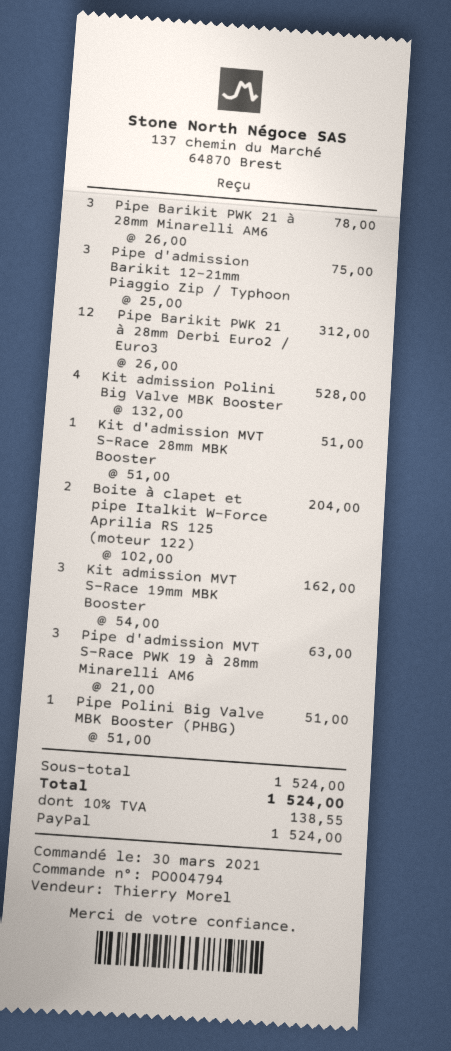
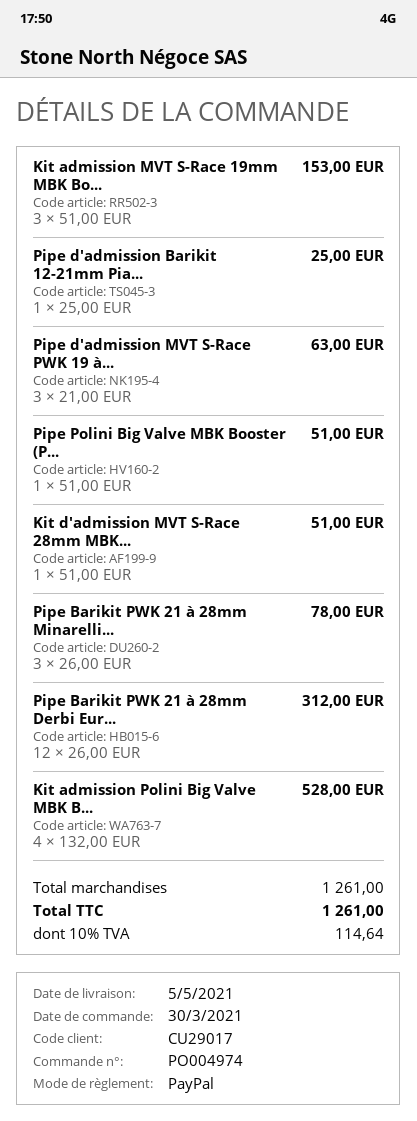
order number: PO004794 -> PO004974
Pipe d'admission Barikit 12-21mm Piaggio Zip / Typhoon: 3 x 25.00 = 75.00 -> 1 x 25.00 = 25.00
Boite à clapet et pipe Italkit W-Force Aprilia RS 125 (moteur 122): 2 x 102.00 = 204.00 -> none
Kit admission MVT S-Race 19mm MBK Booster: 3 x 54.00 = 162.00 -> 3 x 51.00 = 153.00
subtotal: 1524.00 -> 1261.00
tax: 10% = 138.55 -> 10% = 114.64
total: 1524.00 -> 1261.00

